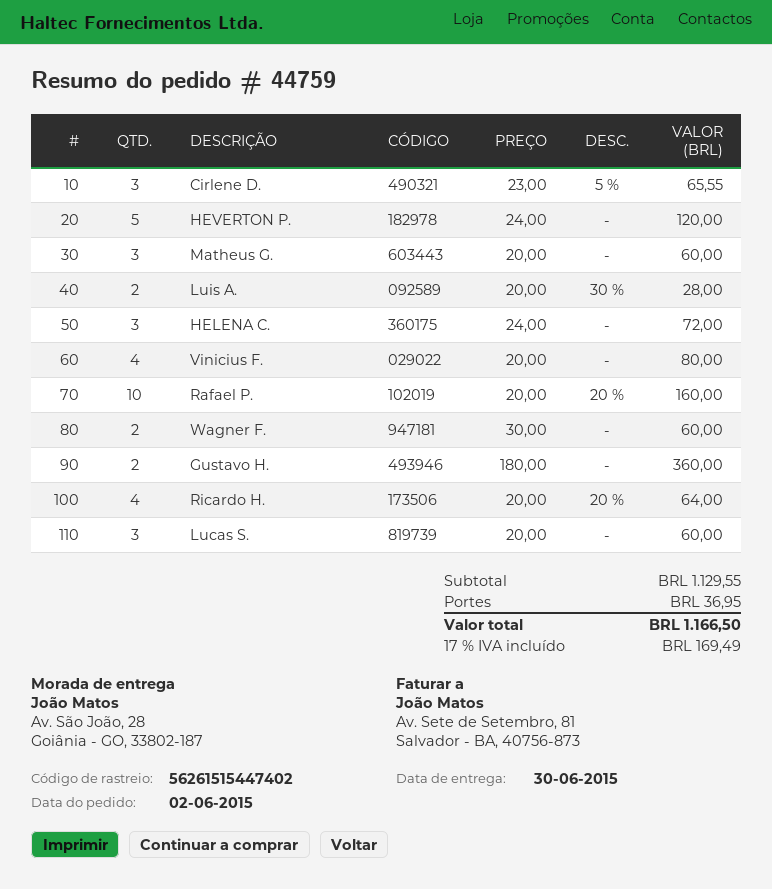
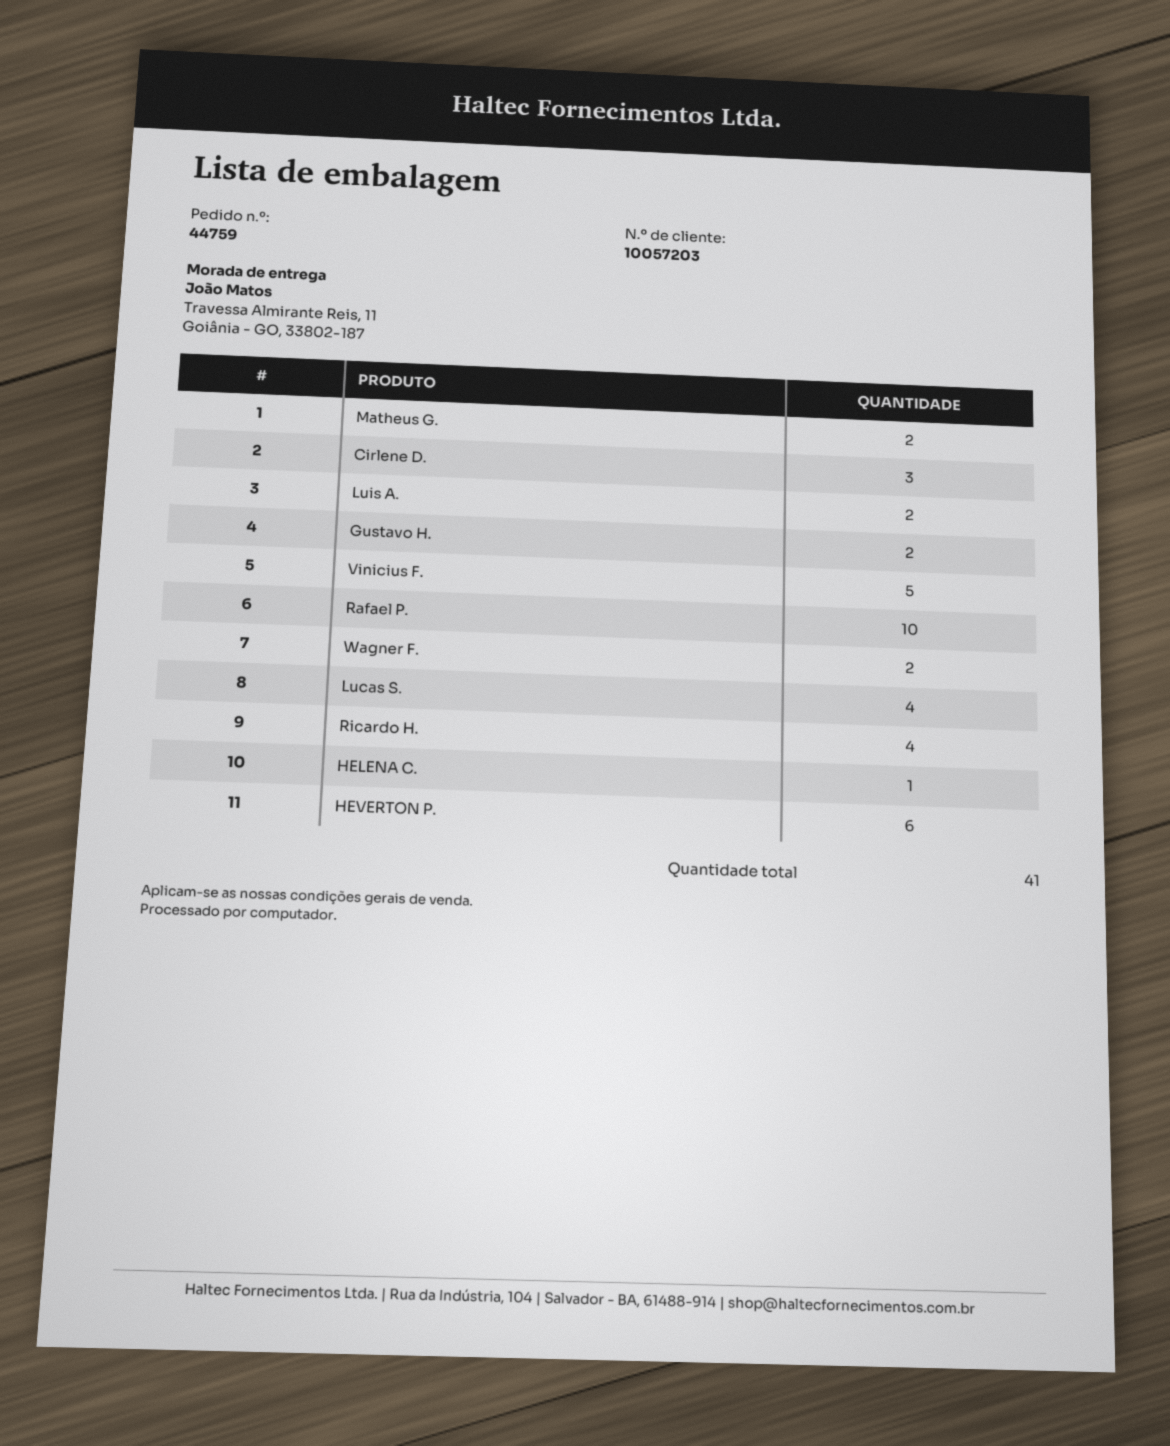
ship to: Av. São João, 28, Goiânia - GO, 33802-187 -> Travessa Almirante Reis, 11, Goiânia - GO, 33802-187
HEVERTON P.: 5 -> 6
Matheus G.: 3 -> 2
HELENA C.: 3 -> 1
Vinicius F.: 4 -> 5
Lucas S.: 3 -> 4

